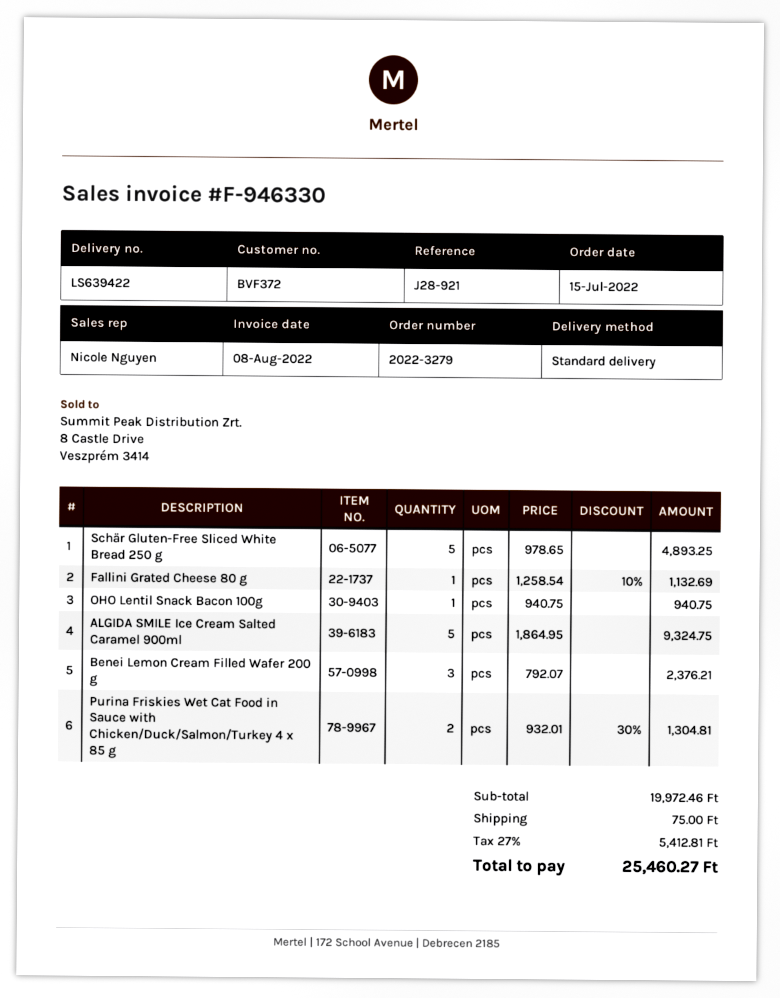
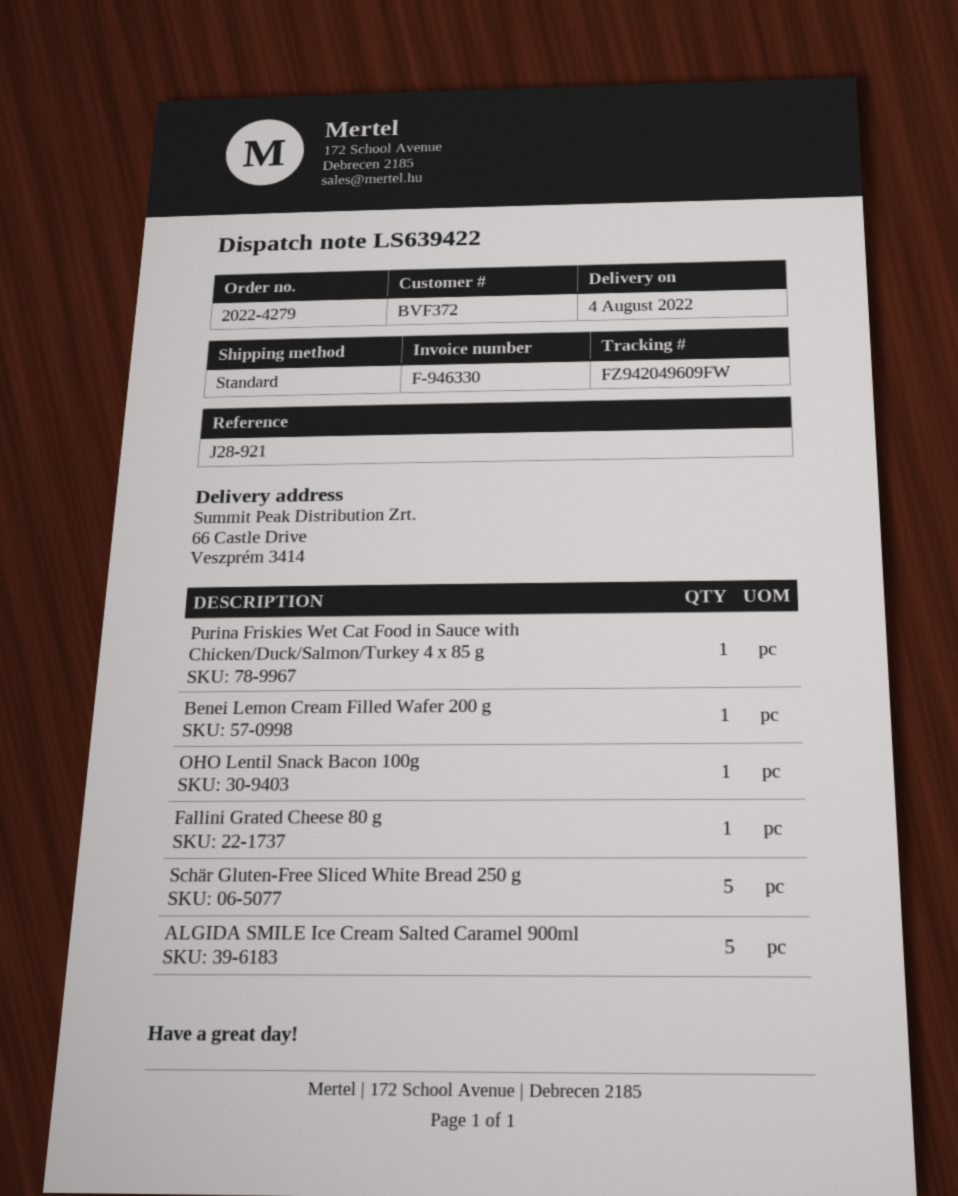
order number: 2022-3279 -> 2022-4279
Benei Lemon Cream Filled Wafer 200 g: 3 -> 1
Purina Friskies Wet Cat Food in Sauce with Chicken/Duck/Salmon/Turkey 4 x 85 g: 2 -> 1

